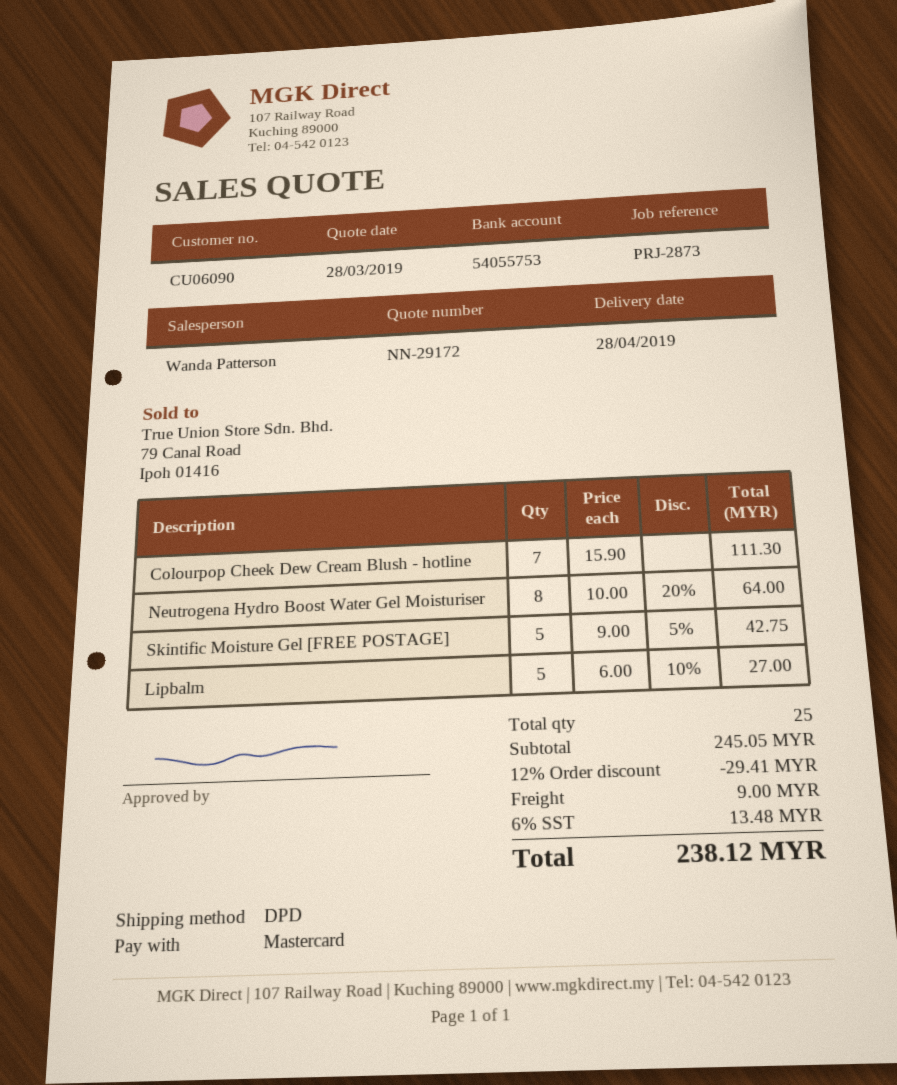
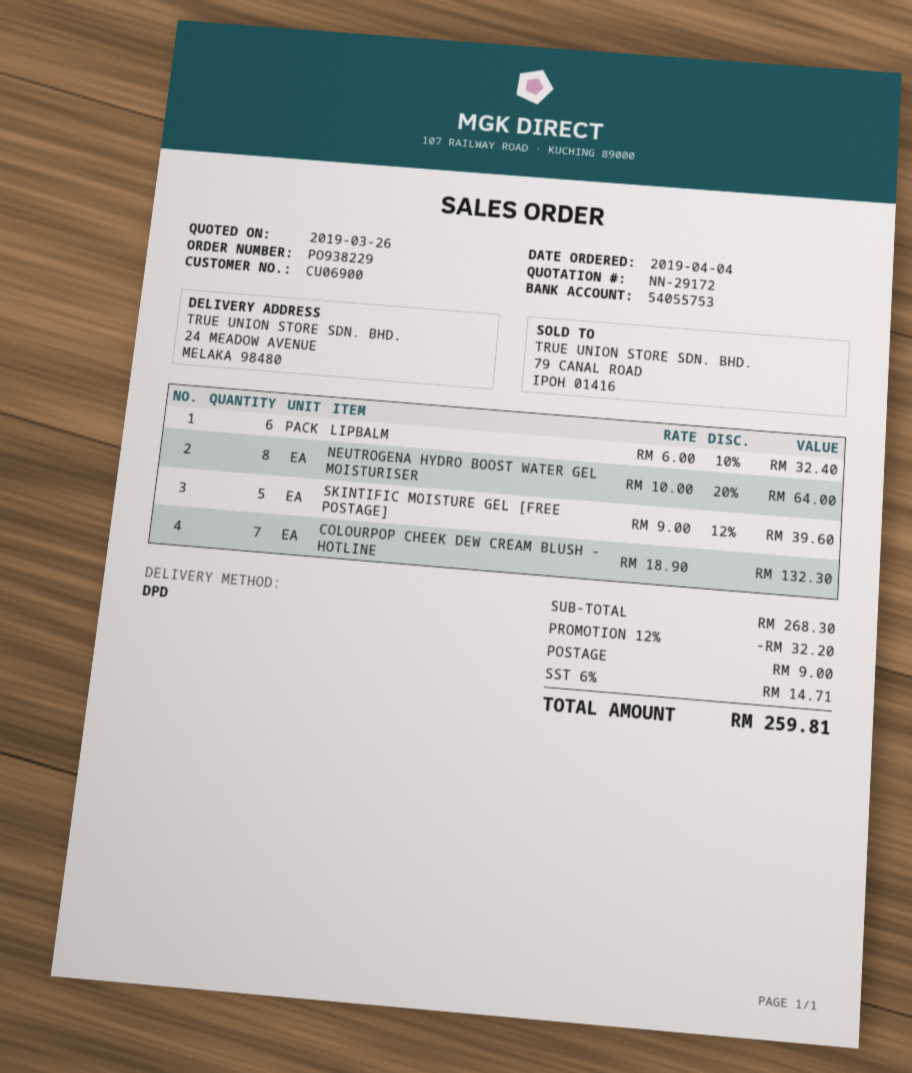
quote date: 2019-03-28 -> 2019-03-26
customer number: CU06090 -> CU06900
Colourpop Cheek Dew Cream Blush - hotline: 7 x 15.90 = 111.30 -> 7 x 18.90 = 132.30
Skintific Moisture Gel [FREE POSTAGE]: 5 x 9.00 - 5% = 42.75 -> 5 x 9.00 - 12% = 39.60
Lipbalm: 5 x 6.00 - 10% = 27.00 -> 6 x 6.00 - 10% = 32.40
subtotal: 245.05 -> 268.30
discount: 12% = 29.41 -> 12% = 32.20
tax: 6% = 13.48 -> 6% = 14.71
total: 238.12 -> 259.81

